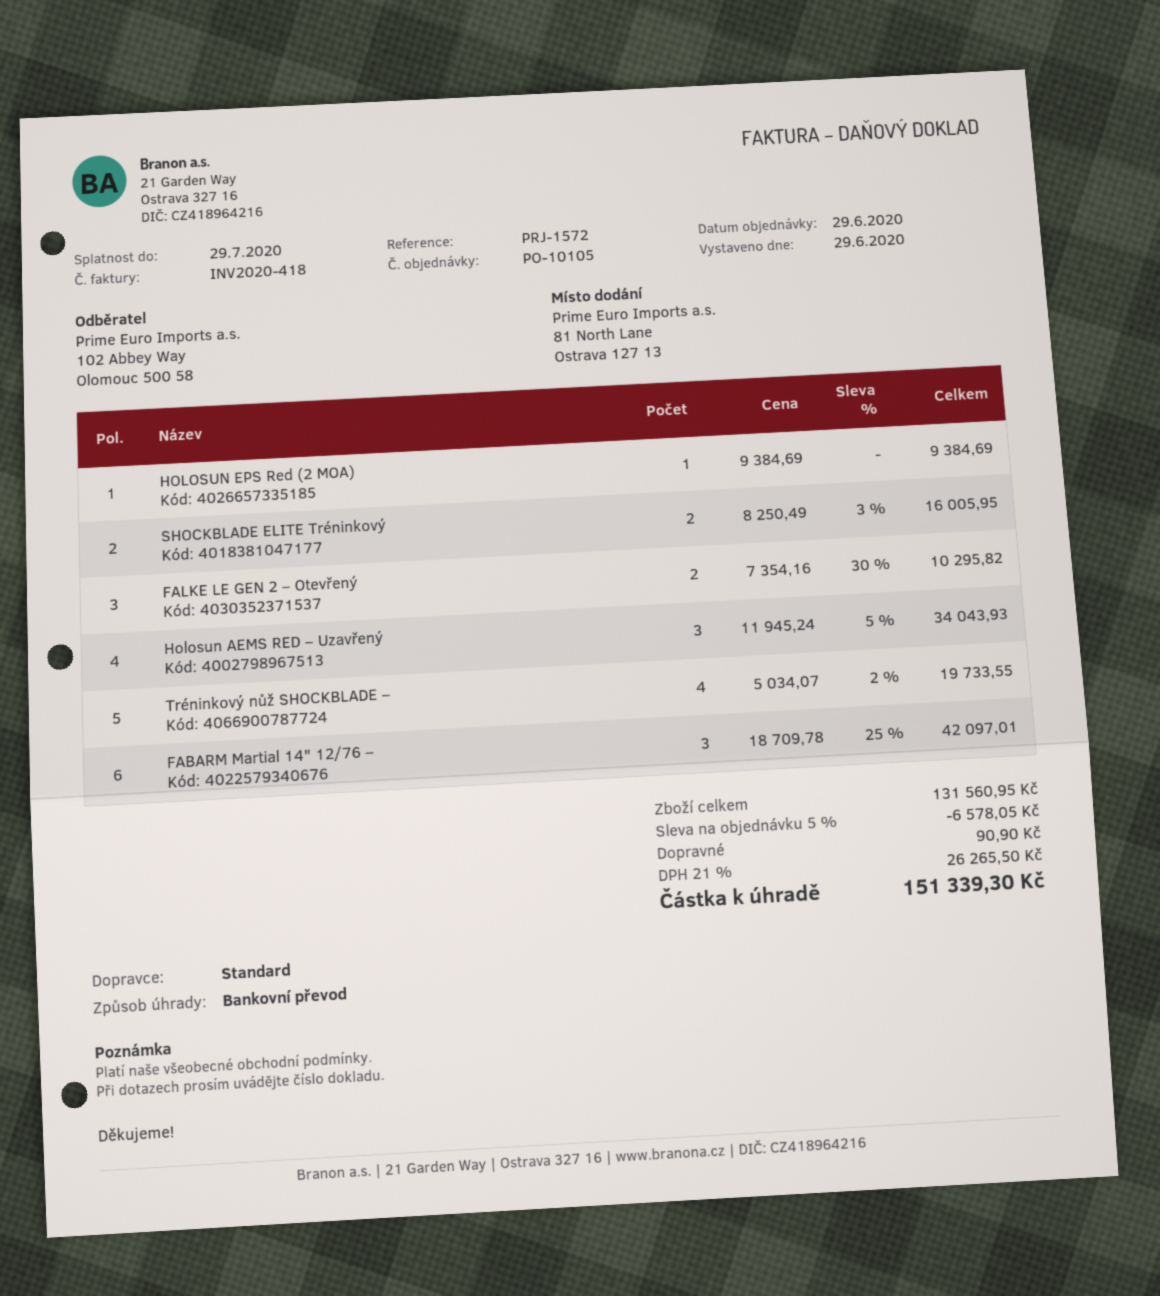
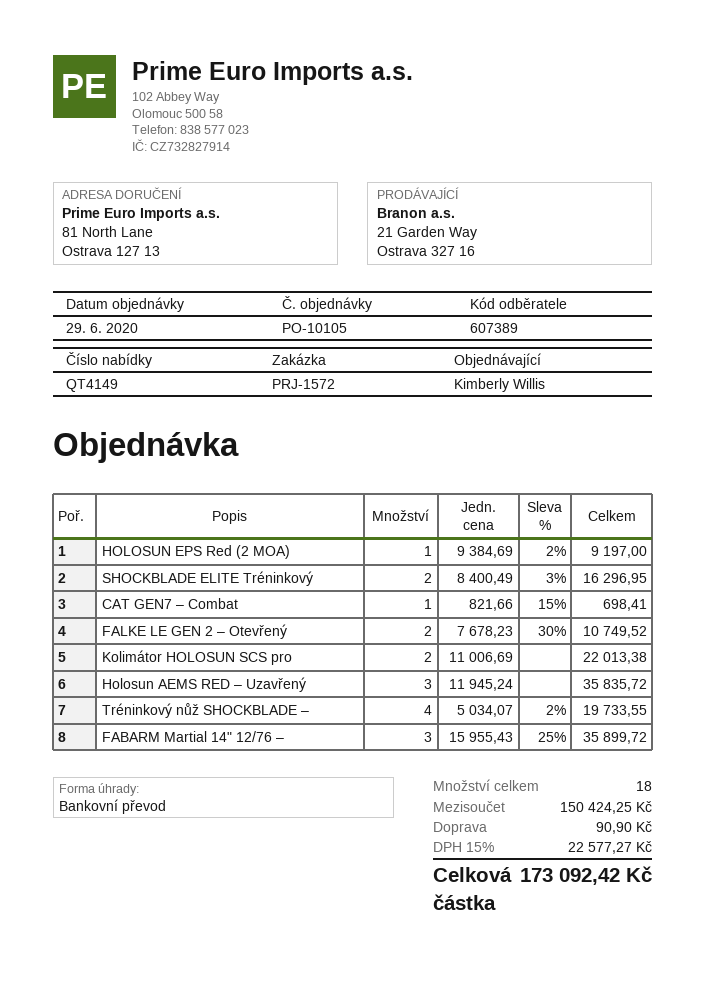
HOLOSUN EPS Red (2 MOA): 1 x 9384.69 = 9384.69 -> 1 x 9384.69 - 2% = 9197.00
SHOCKBLADE ELITE Tréninkový: 2 x 8250.49 - 3% = 16005.95 -> 2 x 8400.49 - 3% = 16296.95
FALKE LE GEN 2 – Otevřený: 2 x 7354.16 - 30% = 10295.82 -> 2 x 7678.23 - 30% = 10749.52
Holosun AEMS RED – Uzavřený: 3 x 11945.24 - 5% = 34043.93 -> 3 x 11945.24 = 35835.72
FABARM Martial 14" 12/76 –: 3 x 18709.78 - 25% = 42097.01 -> 3 x 15955.43 - 25% = 35899.72
CAT GEN7 – Combat: none -> 1 x 821.66 - 15% = 698.41
Kolimátor HOLOSUN SCS pro: none -> 2 x 11006.69 = 22013.38
subtotal: 131560.95 -> 150424.25
discount: 5% = 6578.05 -> none
tax: 21% = 26265.50 -> 15% = 22577.27
total: 151339.30 -> 173092.42

